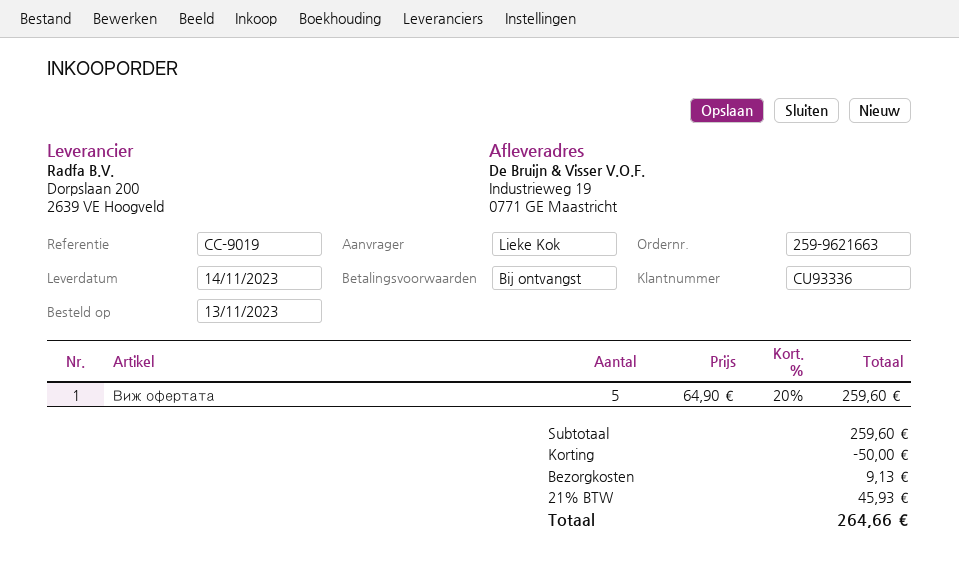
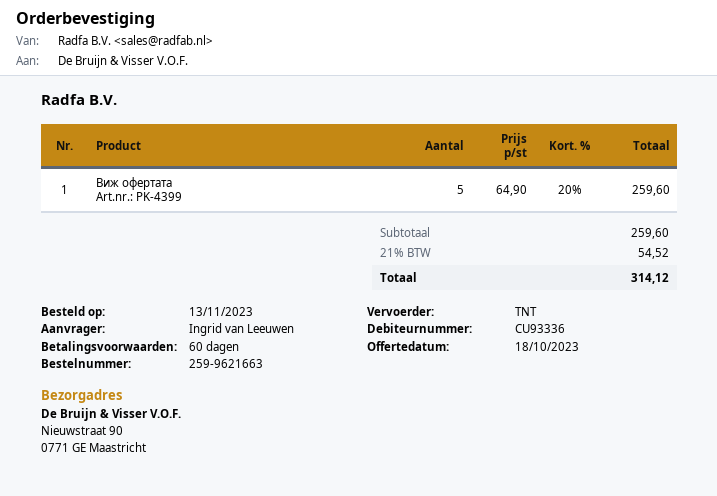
payment terms: on receipt -> 60 days
ordered by: Lieke Kok -> Ingrid van Leeuwen
ship to: Industrieweg 19, 0771 GE Maastricht -> Nieuwstraat 90, 0771 GE Maastricht
discount: 50.00 -> none
shipping: 9.13 -> none
tax: 21% = 45.93 -> 21% = 54.52
total: 264.66 -> 314.12

